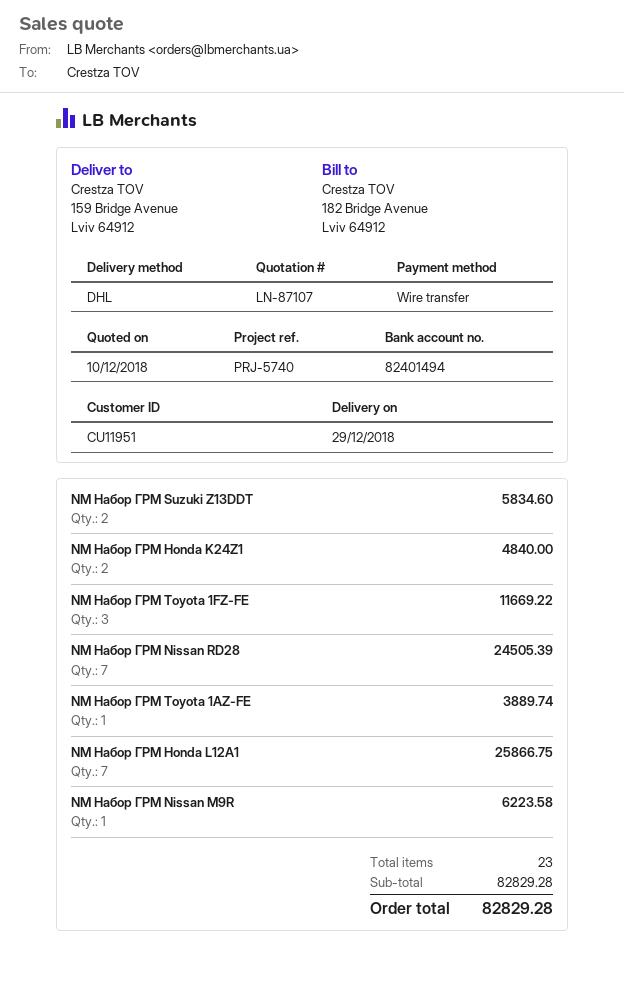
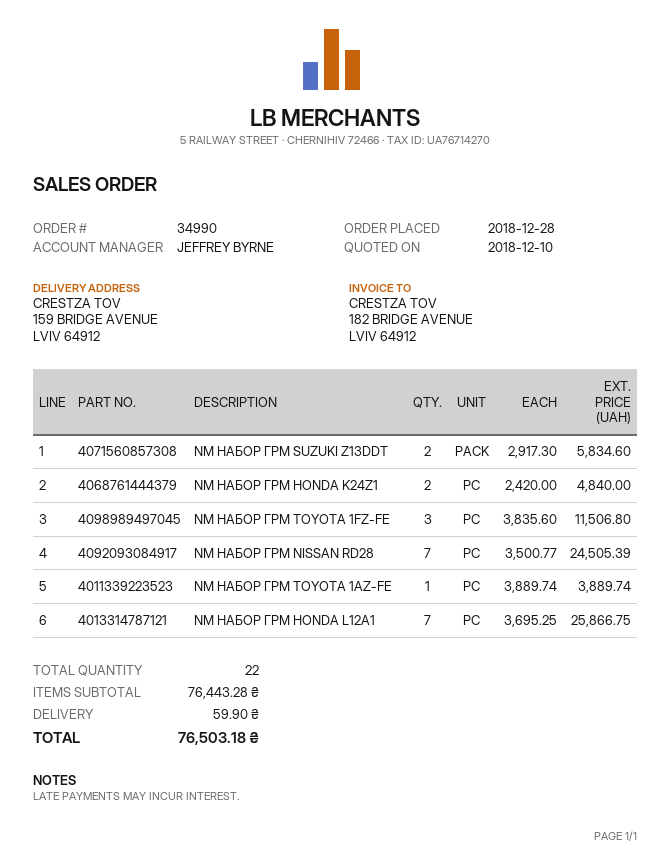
NM Набор ГРМ Toyota 1FZ-FE: 3 for 11669.22 -> 3 for 11506.80
NM Набор ГРМ Nissan M9R: 1 for 6223.58 -> none
total quantity: 23 -> 22
subtotal: 82829.28 -> 76443.28
shipping: none -> 59.90
total: 82829.28 -> 76503.18

